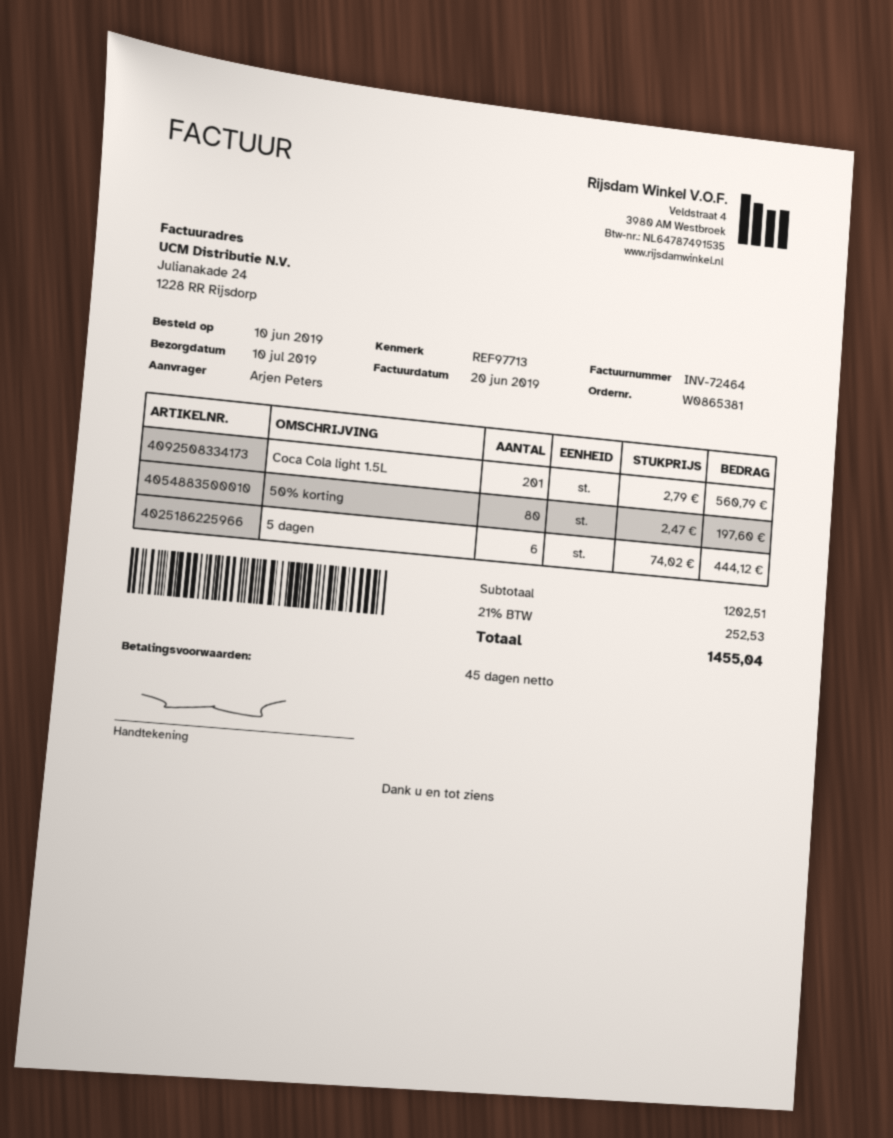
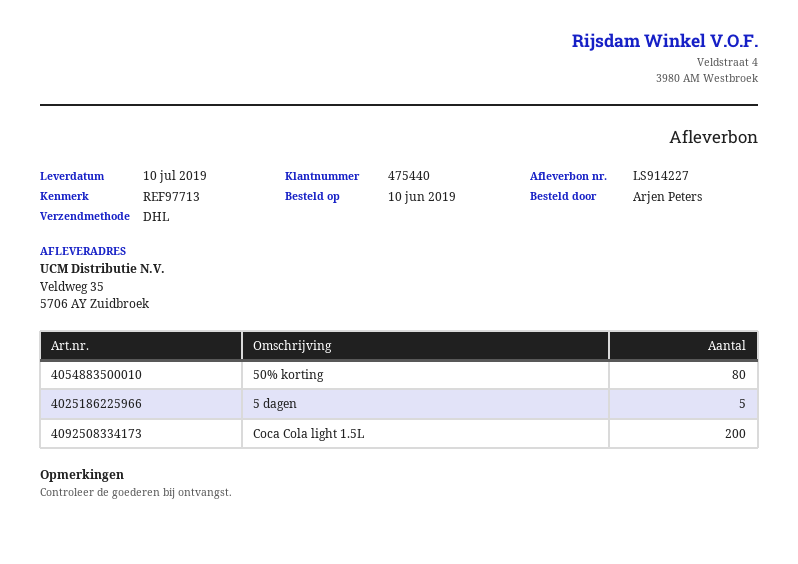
Coca Cola light 1.5L: 201 -> 200
5 dagen: 6 -> 5

